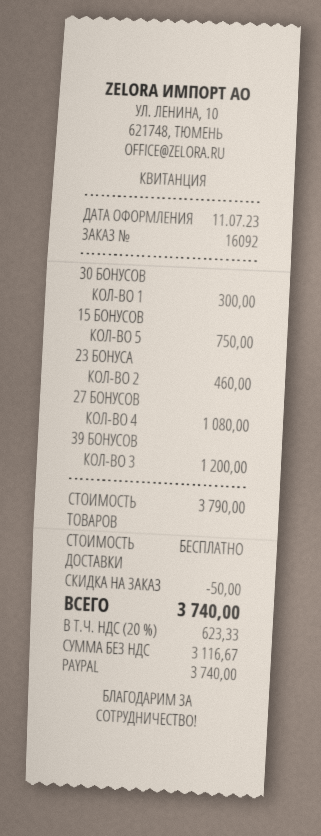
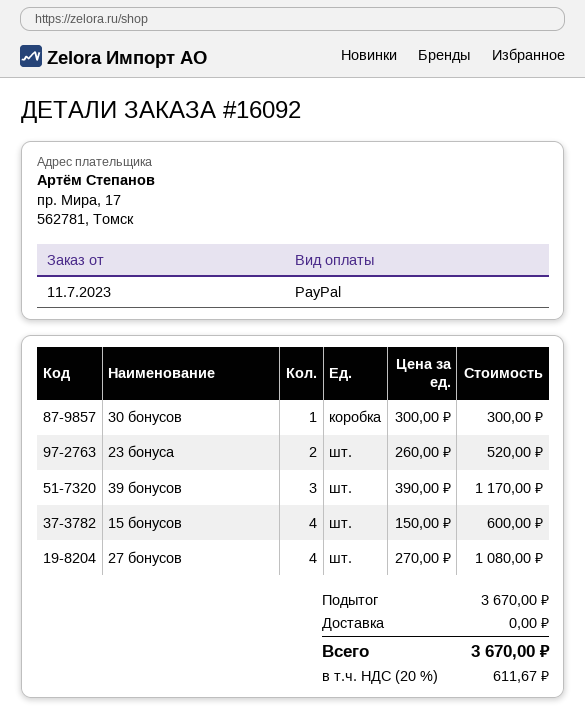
15 БОНУСОВ: 5 for 750.00 -> 4 for 600.00
23 БОНУСА: 2 for 460.00 -> 2 for 520.00
39 БОНУСОВ: 3 for 1200.00 -> 3 for 1170.00
subtotal: 3790.00 -> 3670.00
discount: 50.00 -> none
tax: 20% = 623.33 -> 20% = 611.67
total: 3740.00 -> 3670.00

